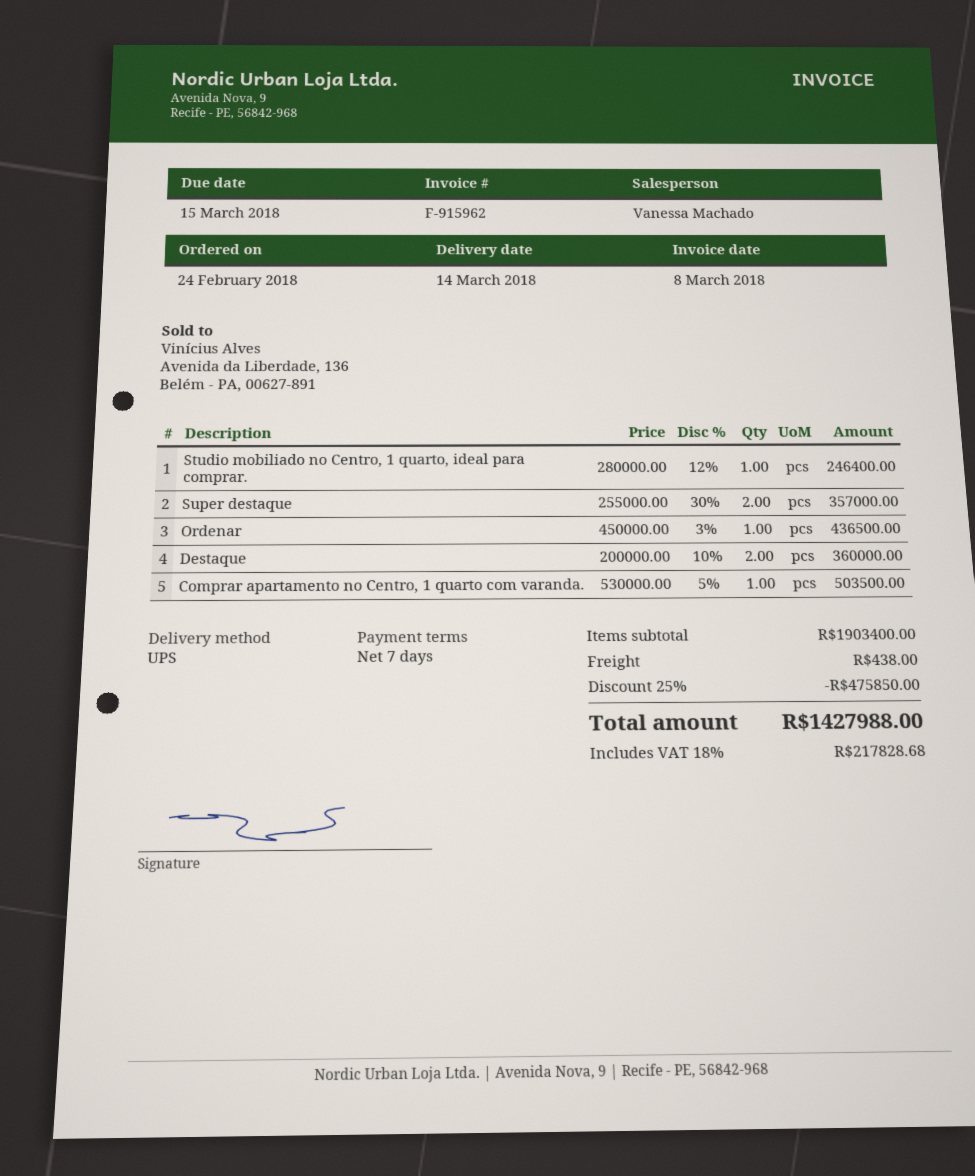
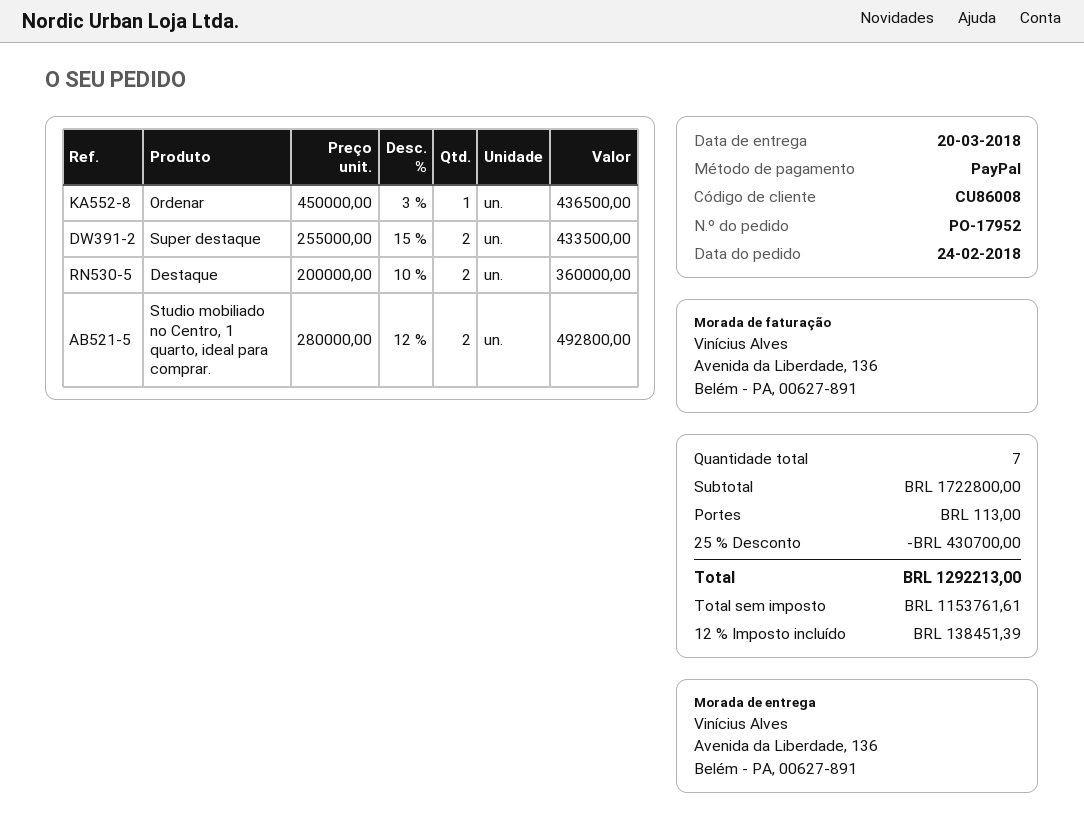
delivery date: 2018-03-14 -> 2018-03-20
Studio mobiliado no Centro, 1 quarto, ideal para comprar.: 1 x 280000.00 - 12% = 246400.00 -> 2 x 280000.00 - 12% = 492800.00
Super destaque: 2 x 255000.00 - 30% = 357000.00 -> 2 x 255000.00 - 15% = 433500.00
Comprar apartamento no Centro, 1 quarto com varanda.: 1 x 530000.00 - 5% = 503500.00 -> none
subtotal: 1903400.00 -> 1722800.00
discount: 25% = 475850.00 -> 25% = 430700.00
shipping: 438.00 -> 113.00
tax: 18% = 217828.68 -> 12% = 138451.39
total: 1427988.00 -> 1292213.00

